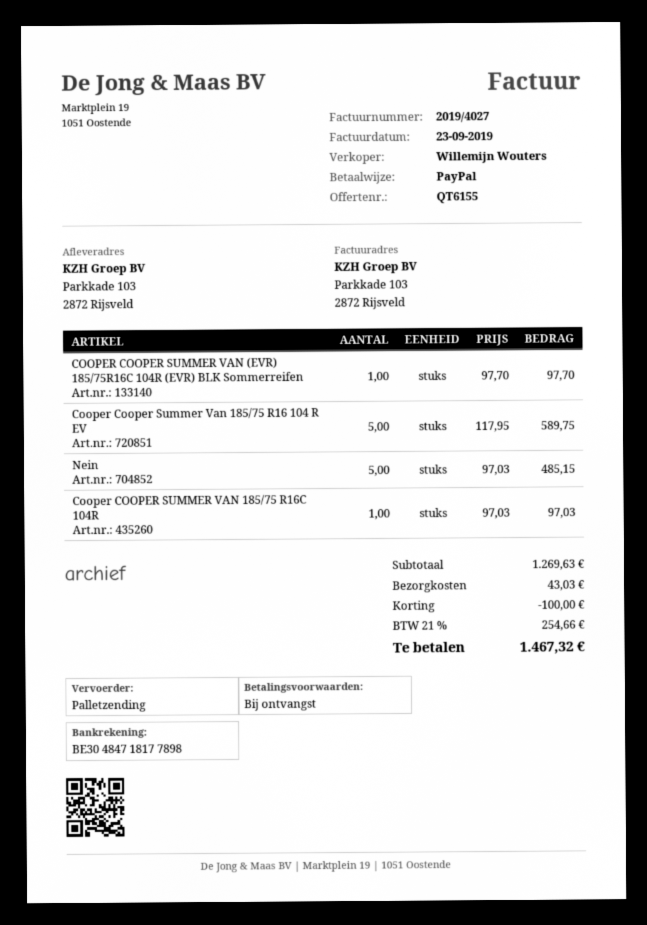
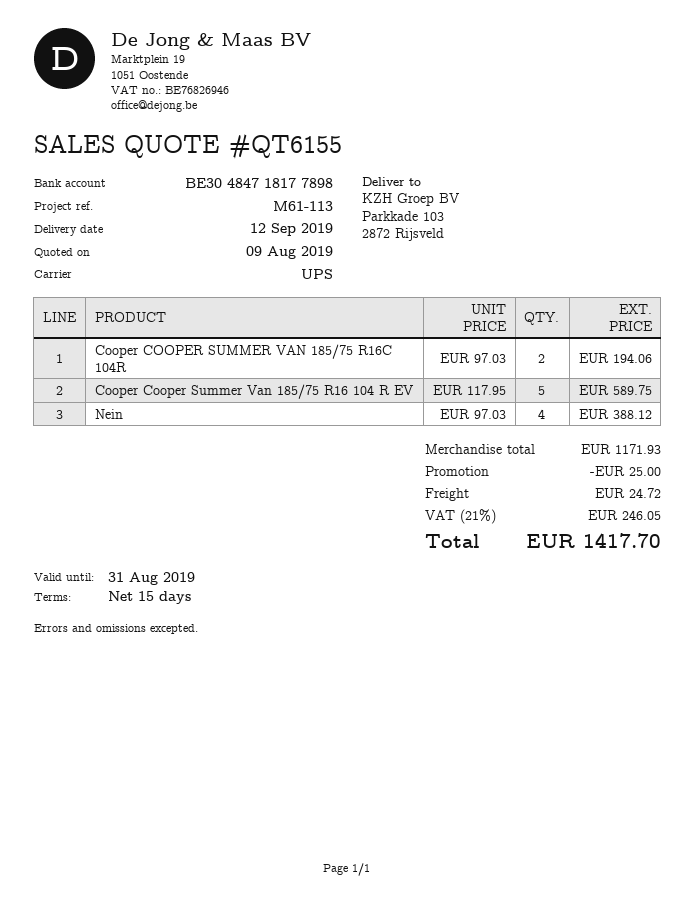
payment terms: on receipt -> 15 days
shipping method: pallet freight -> UPS
COOPER COOPER SUMMER VAN (EVR) 185/75R16C 104R (EVR) BLK Sommerreifen: 1 x 97.70 = 97.70 -> none
Nein: 5 x 97.03 = 485.15 -> 4 x 97.03 = 388.12
Cooper COOPER SUMMER VAN 185/75 R16C 104R: 1 x 97.03 = 97.03 -> 2 x 97.03 = 194.06
subtotal: 1269.63 -> 1171.93
discount: 100.00 -> 25.00
shipping: 43.03 -> 24.72
tax: 21% = 254.66 -> 21% = 246.05
total: 1467.32 -> 1417.70

